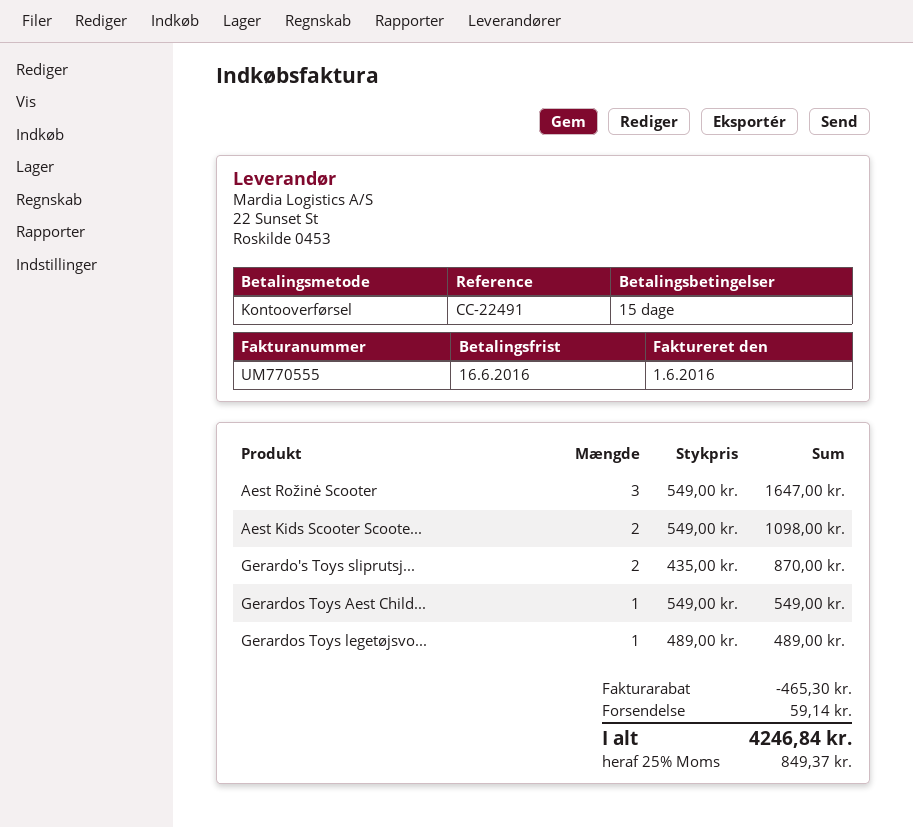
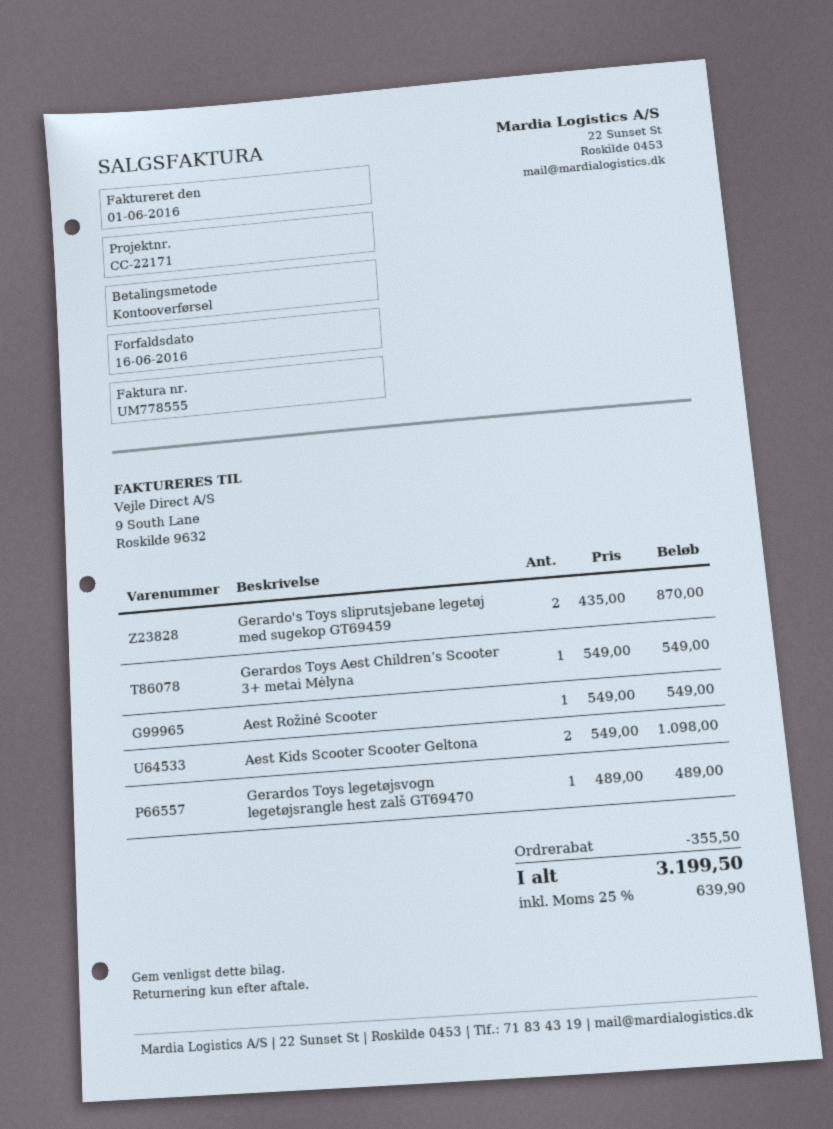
invoice number: UM770555 -> UM778555
reference: CC-22491 -> CC-22171
Aest Rožinė Scooter: 3 x 549.00 = 1647.00 -> 1 x 549.00 = 549.00
discount: 465.30 -> 355.50
shipping: 59.14 -> none
tax: 25% = 849.37 -> 25% = 639.90
total: 4246.84 -> 3199.50

